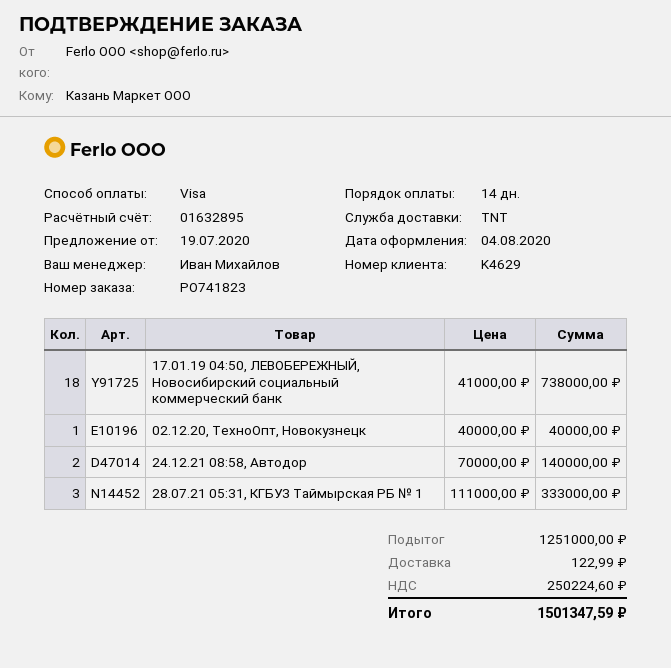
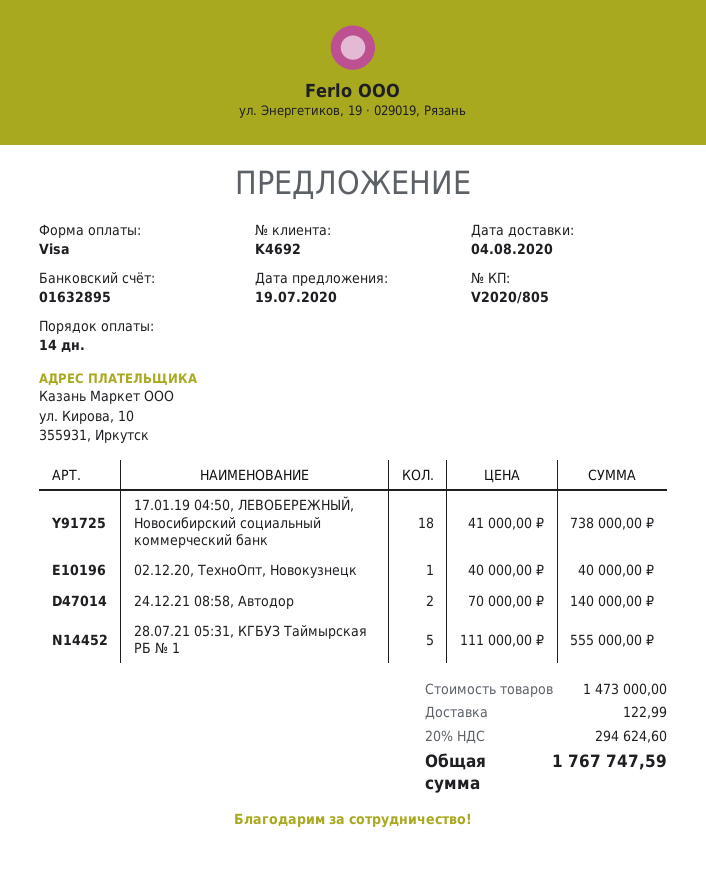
customer number: K4629 -> K4692
28.07.21 05:31, КГБУЗ Таймырская РБ № 1: 3 x 111000.00 = 333000.00 -> 5 x 111000.00 = 555000.00
subtotal: 1251000.00 -> 1473000.00
tax: 250224.60 -> 294624.60
total: 1501347.59 -> 1767747.59

